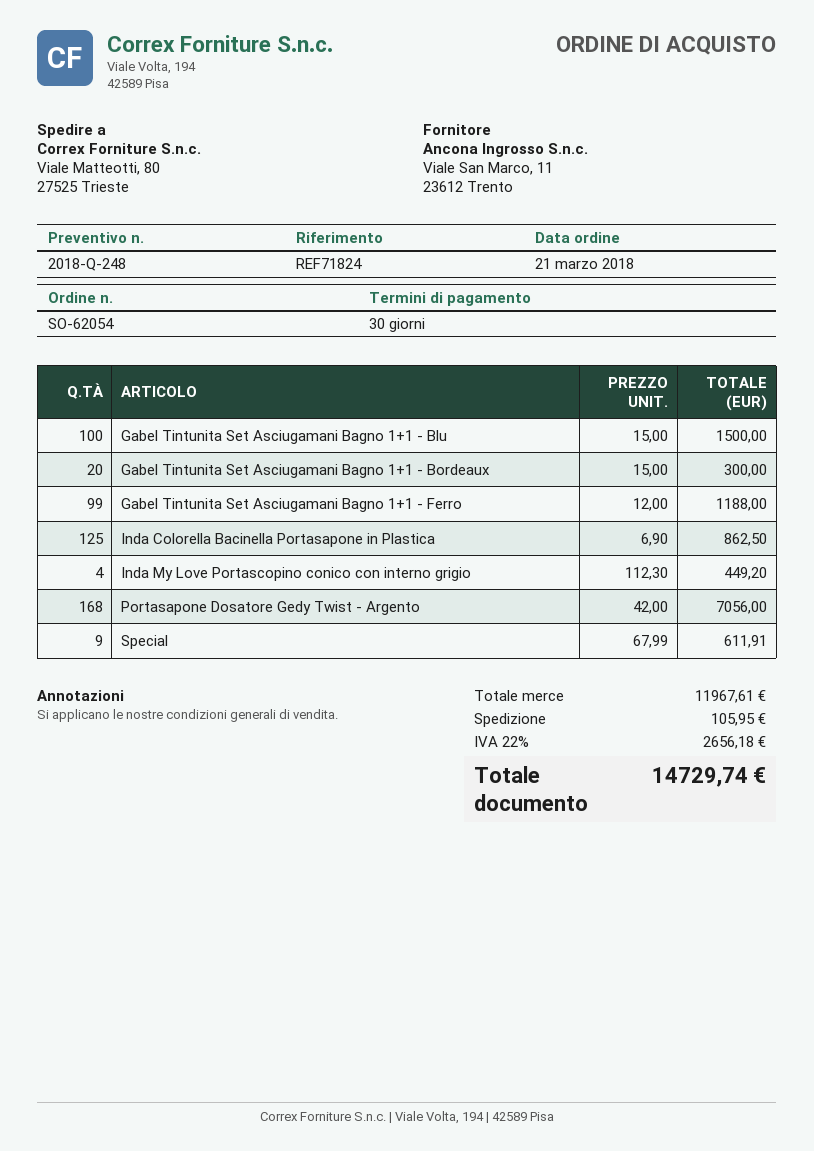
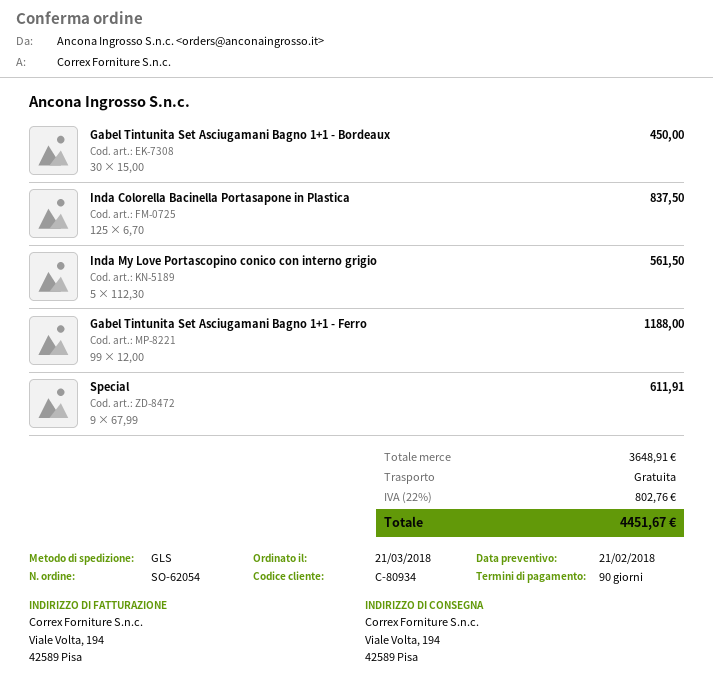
payment terms: 30 days -> 90 days
ship to: Viale Matteotti, 80, 27525 Trieste -> Viale Volta, 194, 42589 Pisa
Gabel Tintunita Set Asciugamani Bagno 1+1 - Blu: 100 x 15.00 = 1500.00 -> none
Gabel Tintunita Set Asciugamani Bagno 1+1 - Bordeaux: 20 x 15.00 = 300.00 -> 30 x 15.00 = 450.00
Inda Colorella Bacinella Portasapone in Plastica: 125 x 6.90 = 862.50 -> 125 x 6.70 = 837.50
Inda My Love Portascopino conico con interno grigio: 4 x 112.30 = 449.20 -> 5 x 112.30 = 561.50
Portasapone Dosatore Gedy Twist - Argento: 168 x 42.00 = 7056.00 -> none
subtotal: 11967.61 -> 3648.91
shipping: 105.95 -> 0.00
tax: 22% = 2656.18 -> 22% = 802.76
total: 14729.74 -> 4451.67

